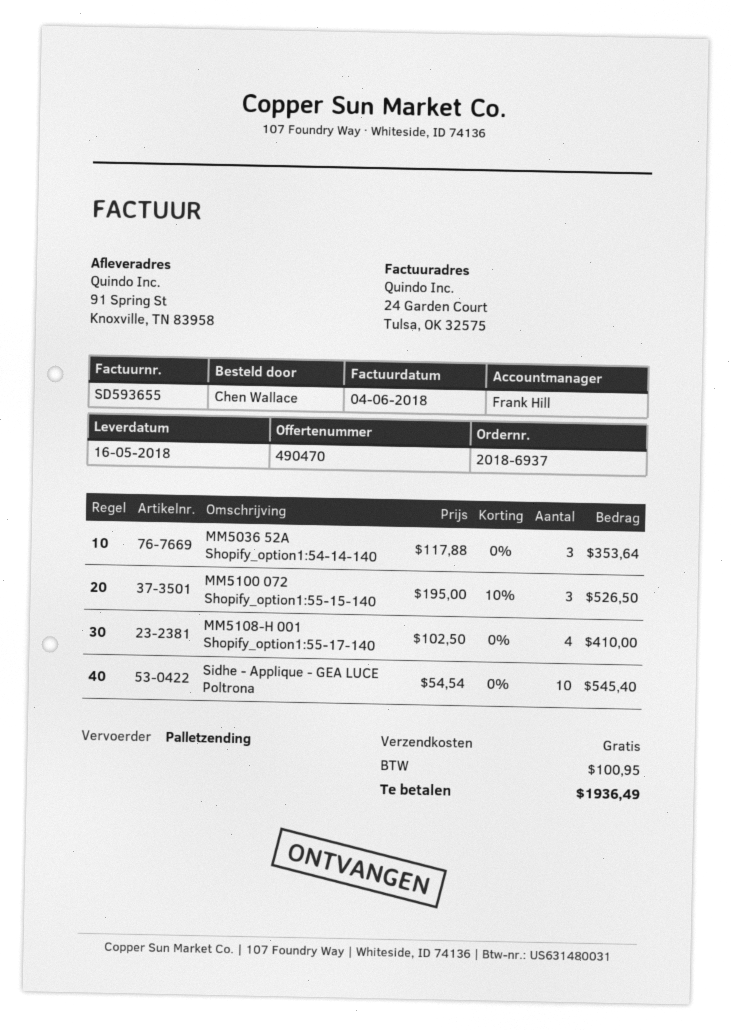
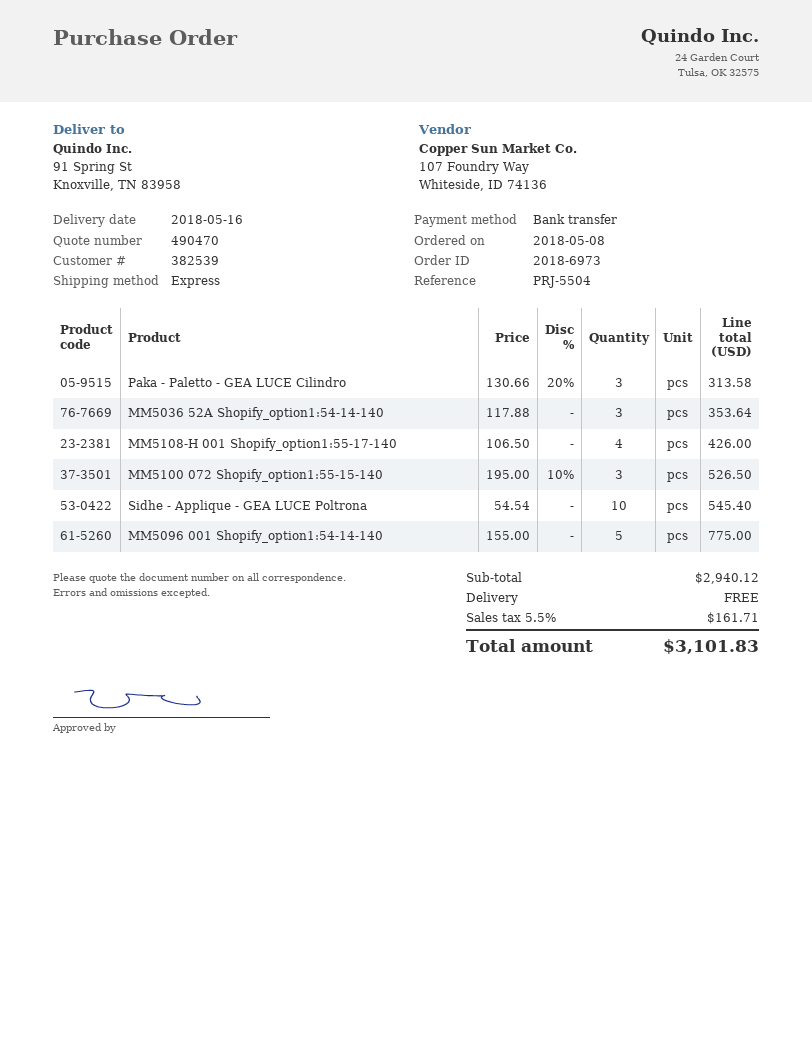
order number: 2018-6937 -> 2018-6973
shipping method: pallet freight -> express
MM5108-H 001 Shopify_option1:55-17-140: 4 x 102.50 = 410.00 -> 4 x 106.50 = 426.00
Paka - Paletto - GEA LUCE Cilindro: none -> 3 x 130.66 - 20% = 313.58
MM5096 001 Shopify_option1:54-14-140: none -> 5 x 155.00 = 775.00
tax: 100.95 -> 161.71
total: 1936.49 -> 3101.83

